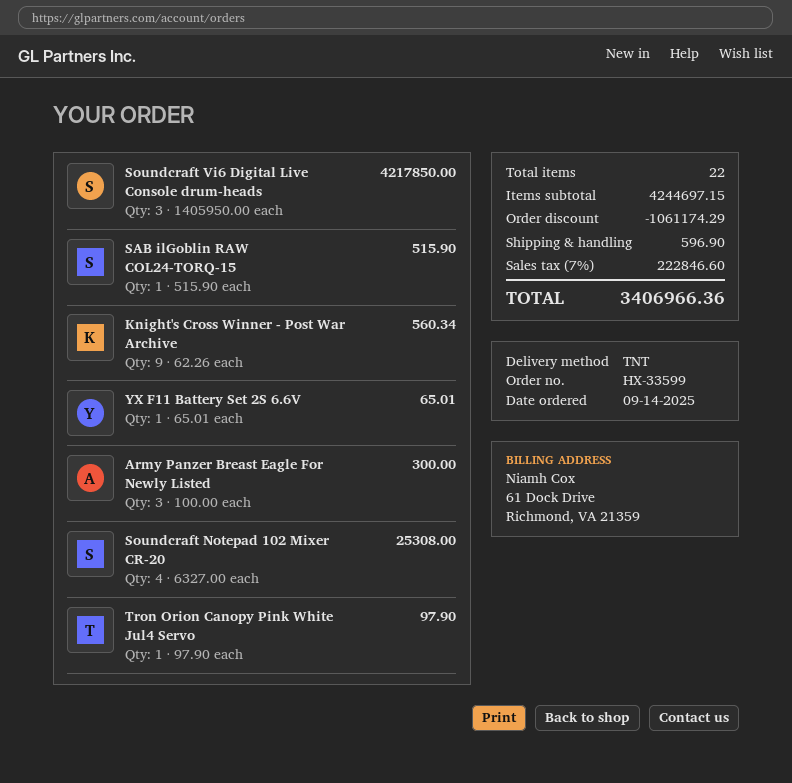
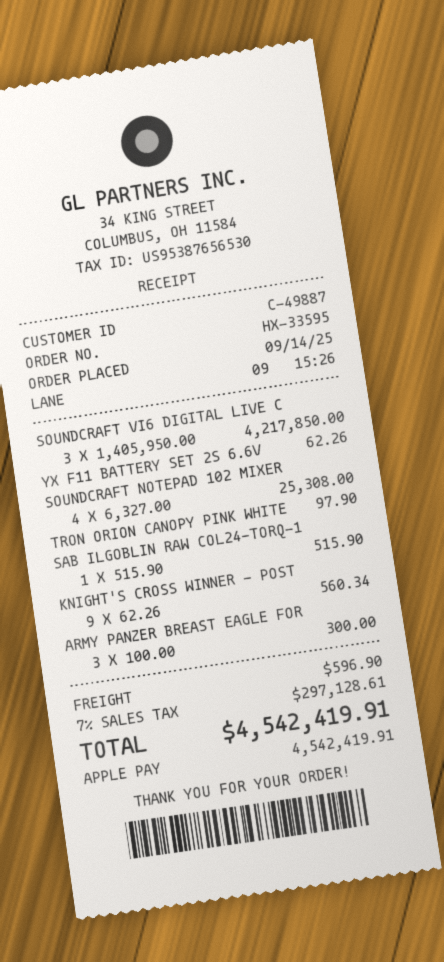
order number: HX-33599 -> HX-33595
YX F11 Battery Set 2S 6.6V: 1 x 65.01 = 65.01 -> 1 x 62.26 = 62.26
discount: 1061174.29 -> none
tax: 7% = 222846.60 -> 7% = 297128.61
total: 3406966.36 -> 4542419.91

